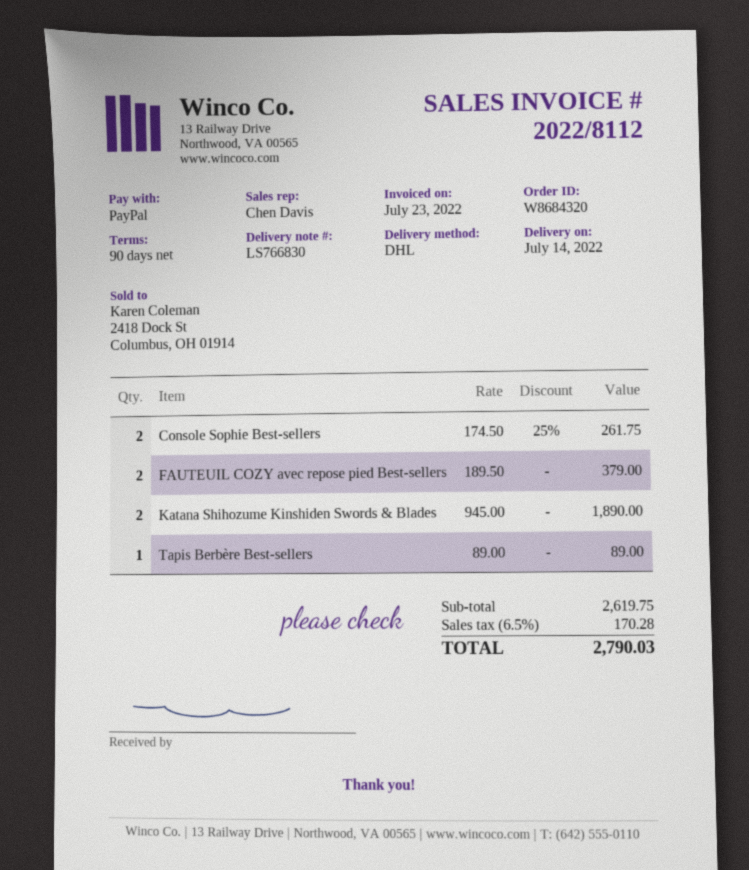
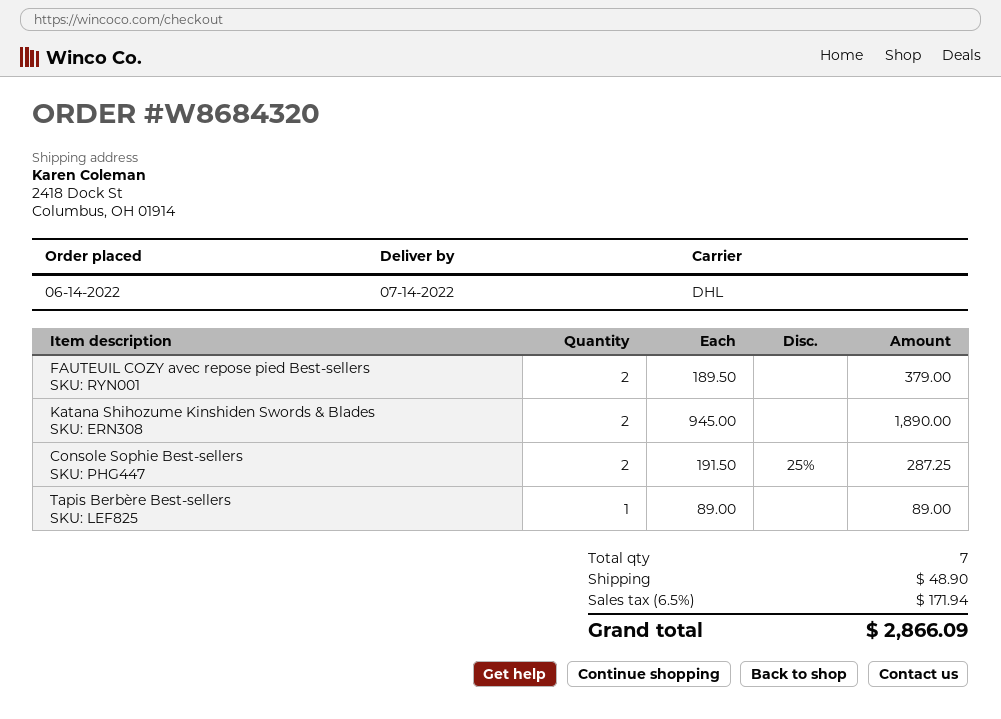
Console Sophie Best-sellers: 2 x 174.50 - 25% = 261.75 -> 2 x 191.50 - 25% = 287.25
shipping: none -> 48.90
tax: 6.5% = 170.28 -> 6.5% = 171.94
total: 2790.03 -> 2866.09

